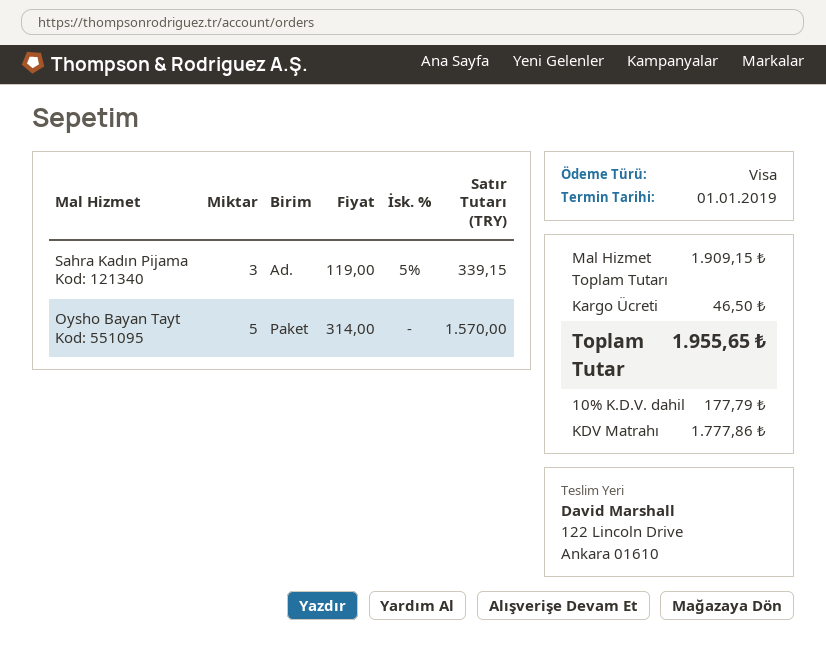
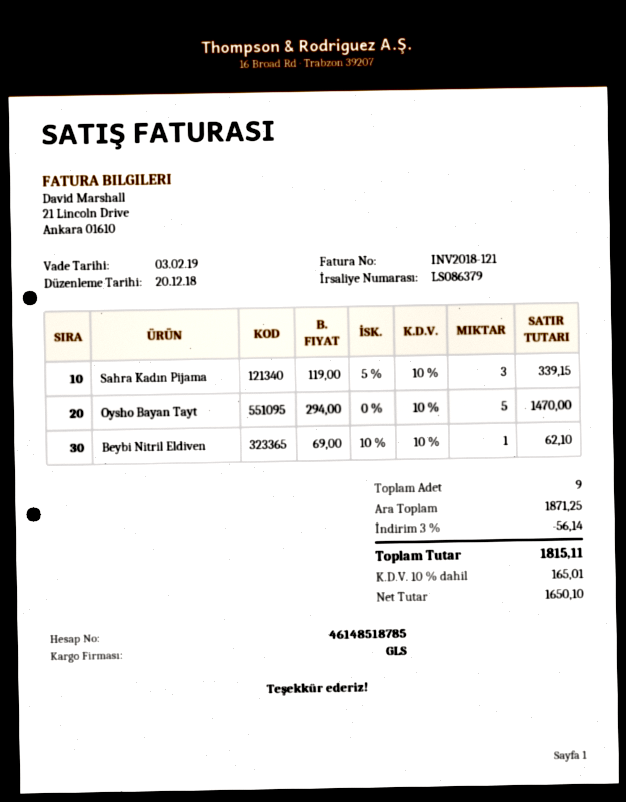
Oysho Bayan Tayt: 5 x 314.00 = 1570.00 -> 5 x 294.00 = 1470.00
Beybi Nitril Eldiven: none -> 1 x 69.00 - 10% = 62.10
subtotal: 1909.15 -> 1871.25
discount: none -> 3% = 56.14
shipping: 46.50 -> none
net: 1777.86 -> 1650.10
tax: 10% = 177.79 -> 10% = 165.01
total: 1955.65 -> 1815.11

